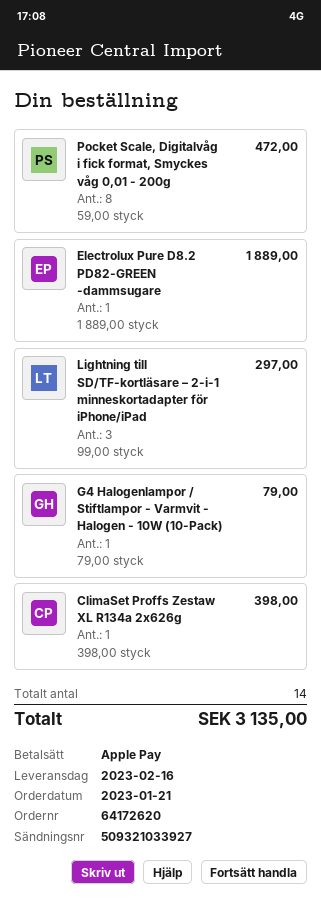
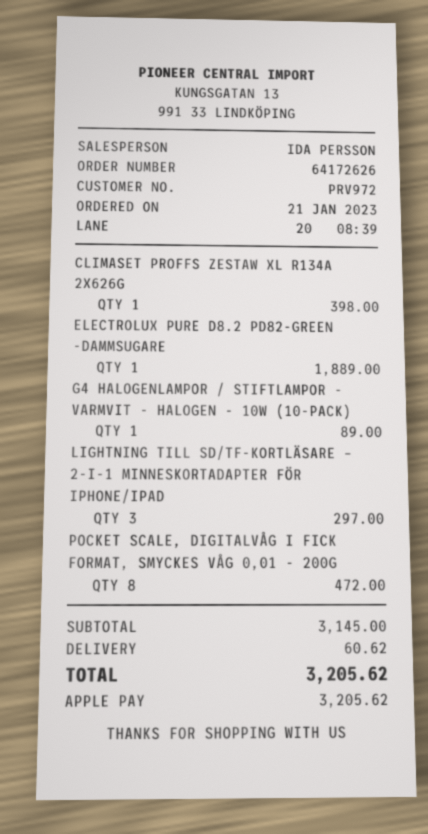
order number: 64172620 -> 64172626
G4 Halogenlampor / Stiftlampor - Varmvit - Halogen - 10W (10-Pack): 1 for 79.00 -> 1 for 89.00
shipping: none -> 60.62
total: 3135.00 -> 3205.62

